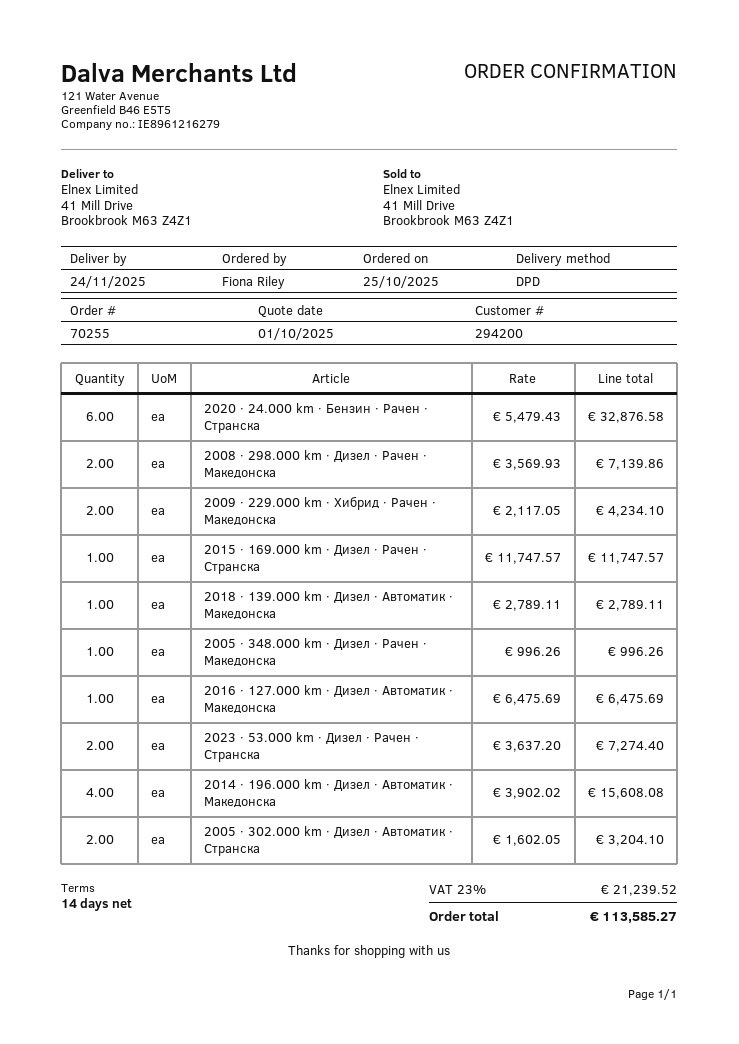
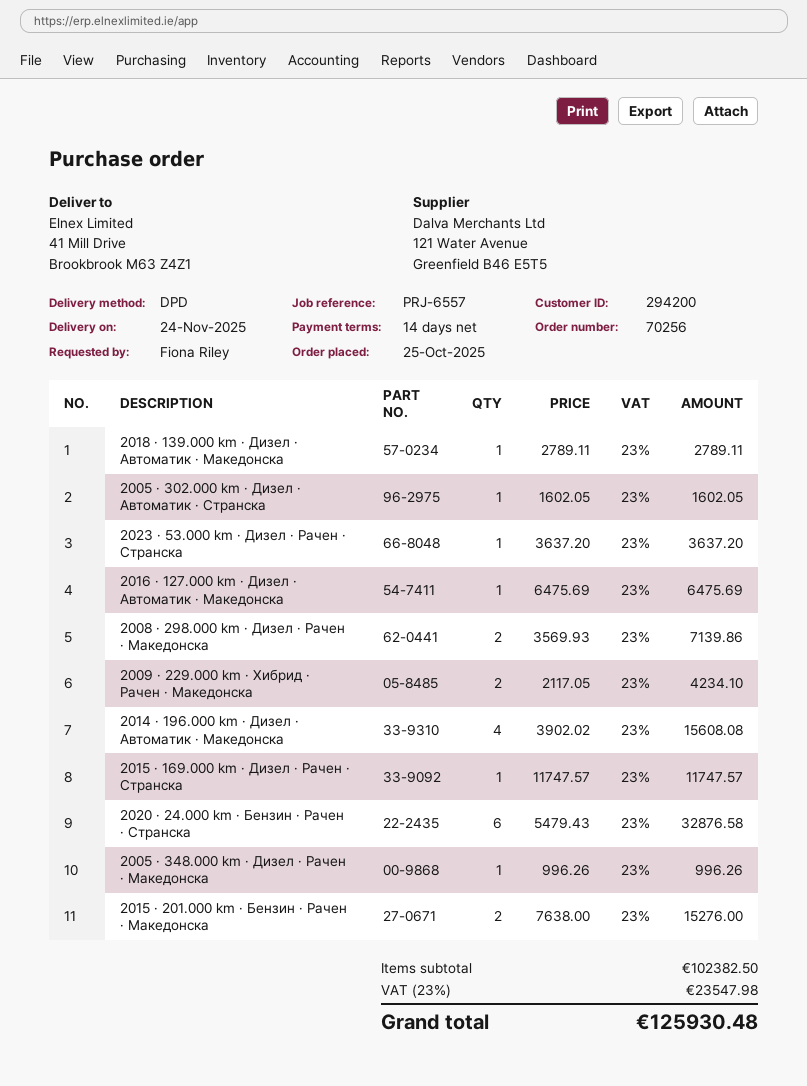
order number: 70255 -> 70256
2023 · 53.000 km · Дизел · Рачен · Странска: 2 x 3637.20 = 7274.40 -> 1 x 3637.20 = 3637.20
2005 · 302.000 km · Дизел · Автоматик · Странска: 2 x 1602.05 = 3204.10 -> 1 x 1602.05 = 1602.05
2015 · 201.000 km · Бензин · Рачен · Македонска: none -> 2 x 7638.00 = 15276.00
tax: 23% = 21239.52 -> 23% = 23547.98
total: 113585.27 -> 125930.48

